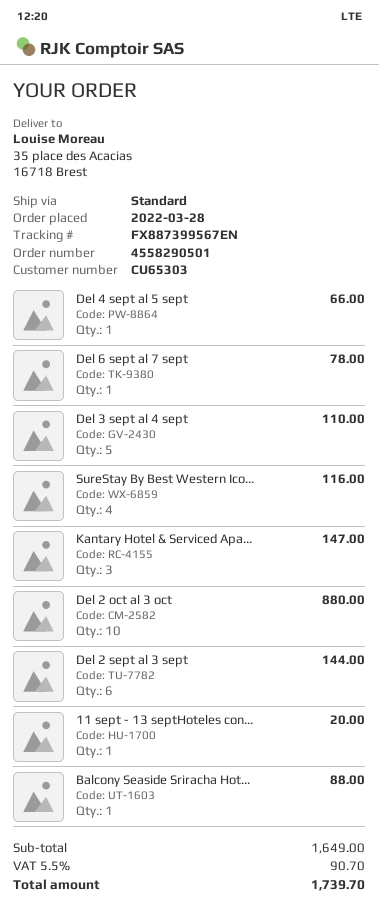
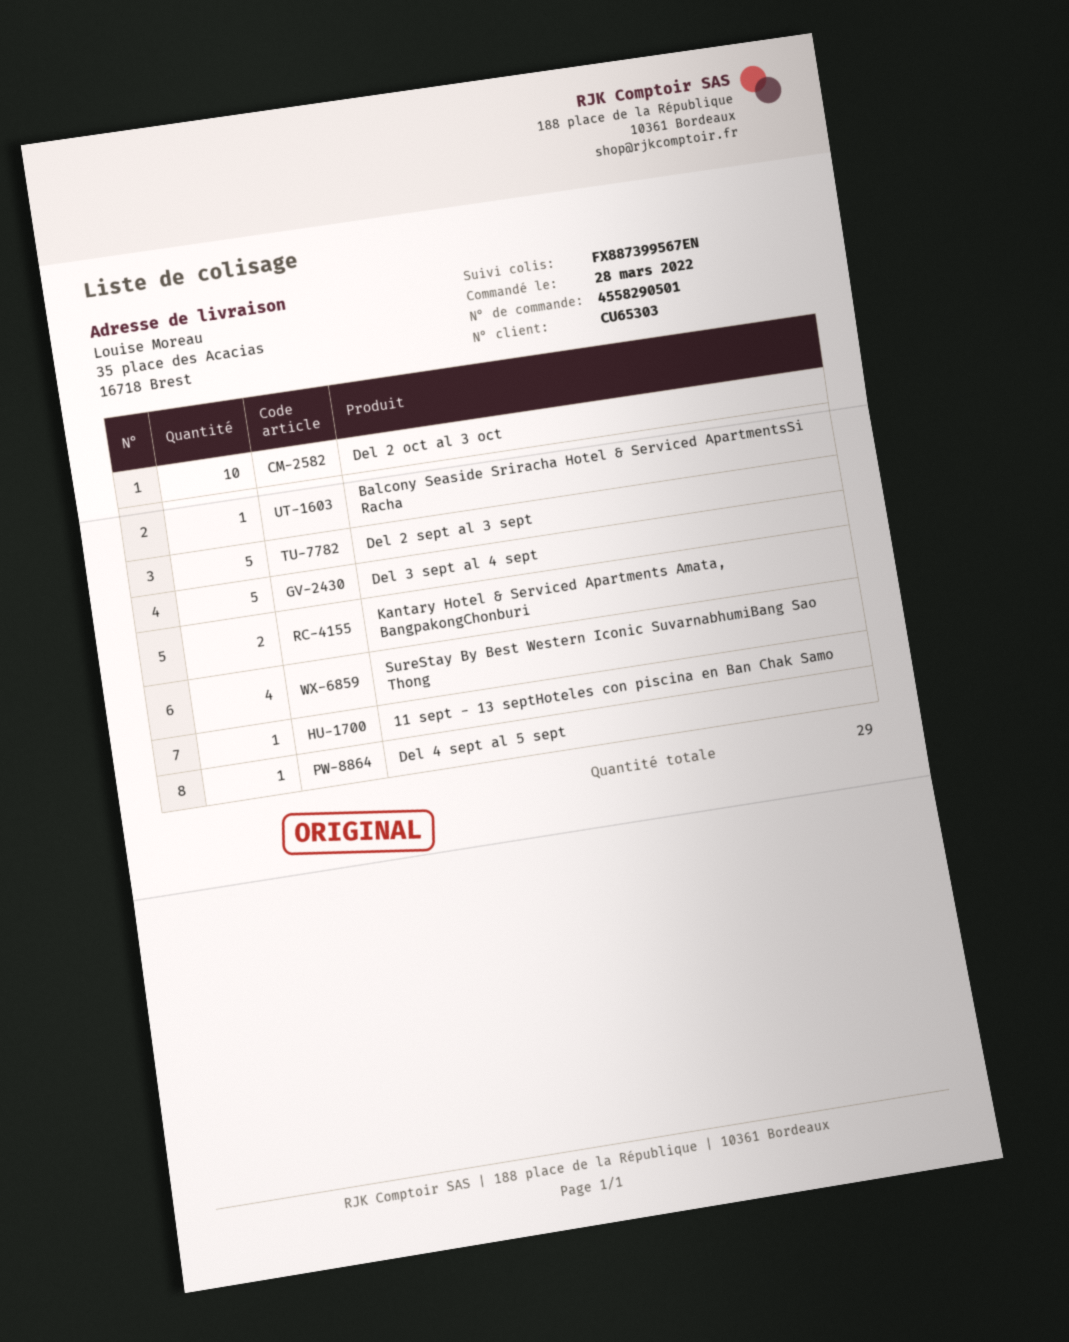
Del 6 sept al 7 sept: 1 -> none
Kantary Hotel & Serviced Apa...: 3 -> 2
Del 2 sept al 3 sept: 6 -> 5

